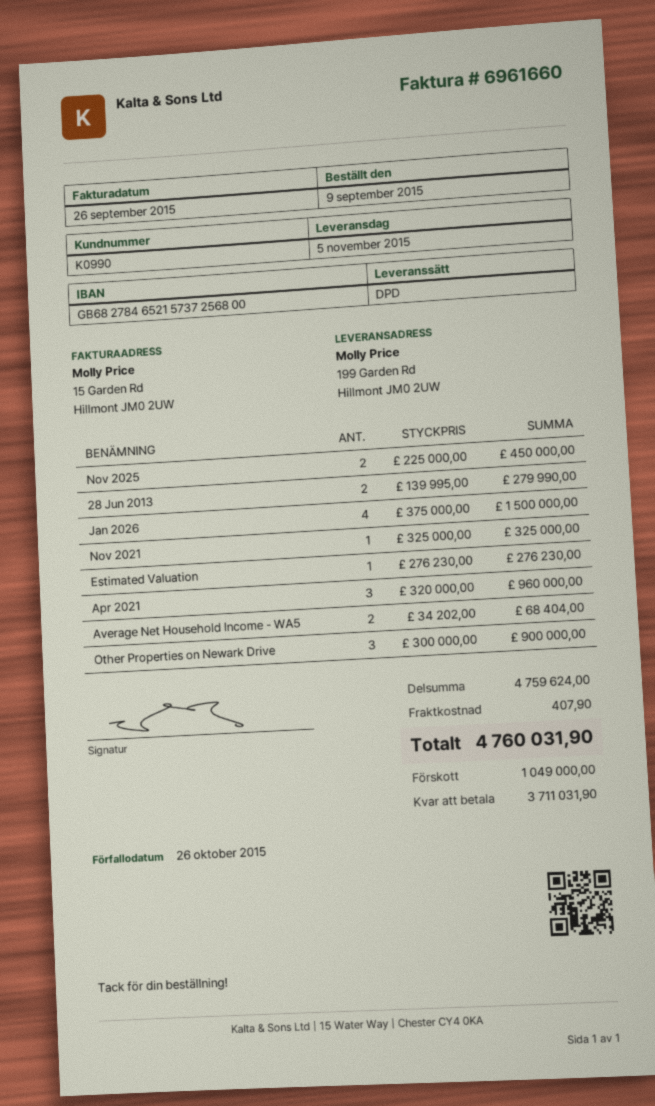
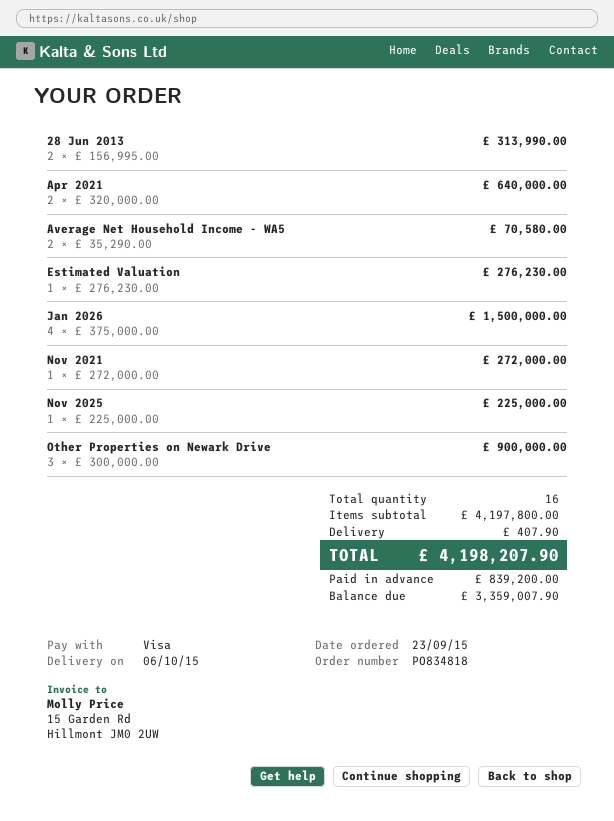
order date: 2015-09-09 -> 2015-09-23
delivery date: 2015-11-05 -> 2015-10-06
Nov 2025: 2 x 225000.00 = 450000.00 -> 1 x 225000.00 = 225000.00
28 Jun 2013: 2 x 139995.00 = 279990.00 -> 2 x 156995.00 = 313990.00
Nov 2021: 1 x 325000.00 = 325000.00 -> 1 x 272000.00 = 272000.00
Apr 2021: 3 x 320000.00 = 960000.00 -> 2 x 320000.00 = 640000.00
Average Net Household Income - WA5: 2 x 34202.00 = 68404.00 -> 2 x 35290.00 = 70580.00
subtotal: 4759624.00 -> 4197800.00
total: 4760031.90 -> 4198207.90
deposit: 1049000.00 -> 839200.00
balance: 3711031.90 -> 3359007.90

